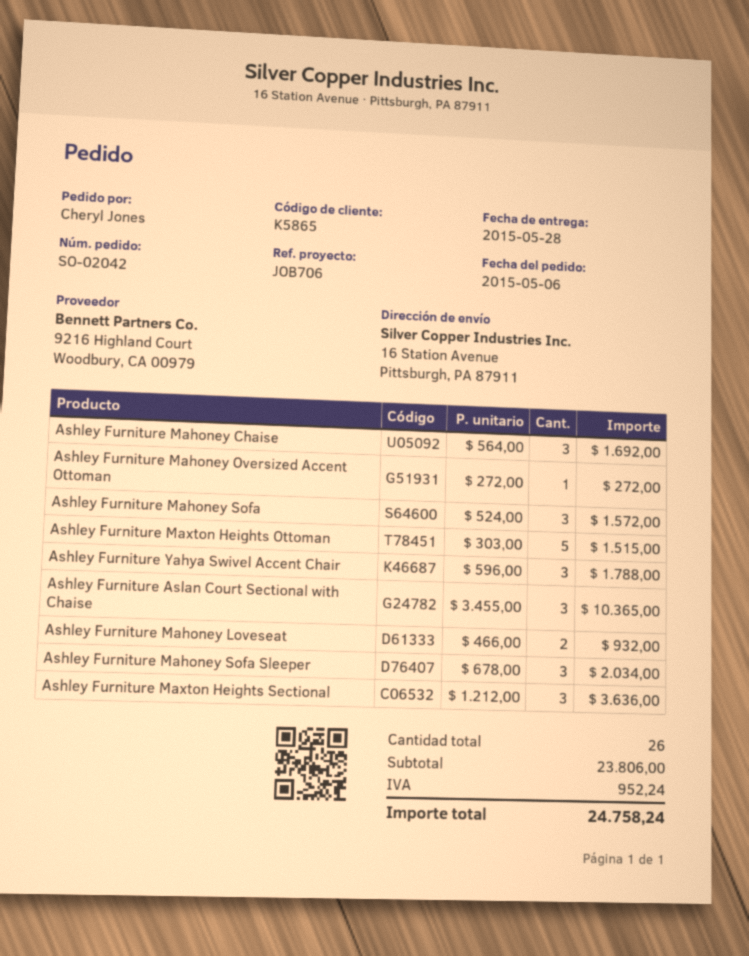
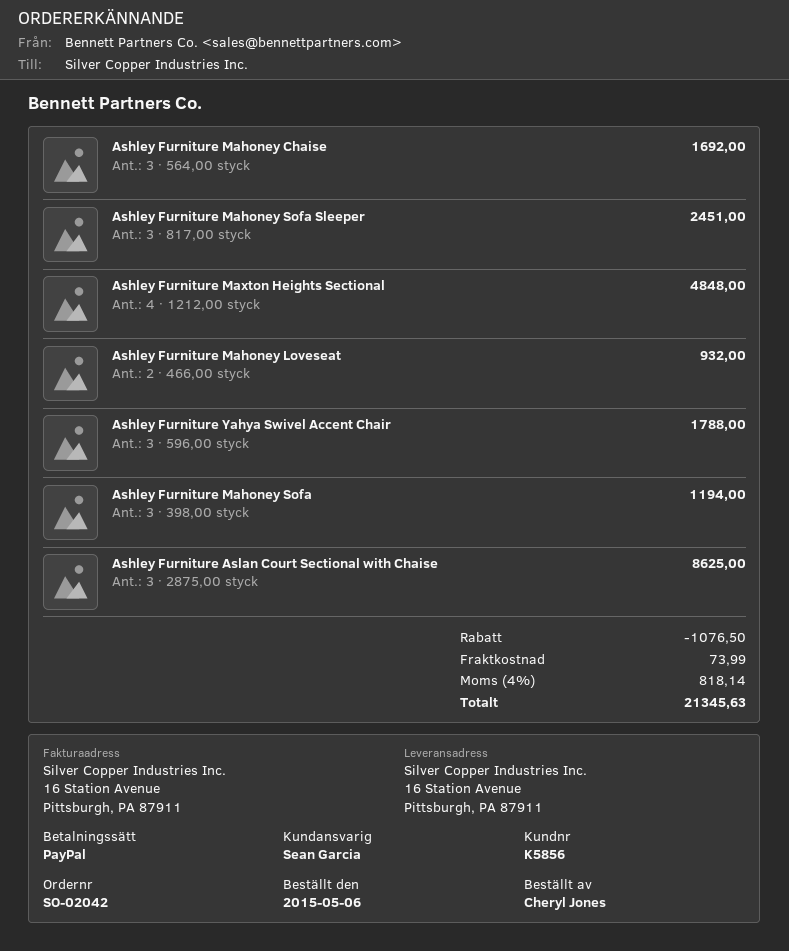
customer number: K5865 -> K5856
Ashley Furniture Mahoney Oversized Accent Ottoman: 1 x 272.00 = 272.00 -> none
Ashley Furniture Mahoney Sofa: 3 x 524.00 = 1572.00 -> 3 x 398.00 = 1194.00
Ashley Furniture Maxton Heights Ottoman: 5 x 303.00 = 1515.00 -> none
Ashley Furniture Aslan Court Sectional with Chaise: 3 x 3455.00 = 10365.00 -> 3 x 2875.00 = 8625.00
Ashley Furniture Mahoney Sofa Sleeper: 3 x 678.00 = 2034.00 -> 3 x 817.00 = 2451.00
Ashley Furniture Maxton Heights Sectional: 3 x 1212.00 = 3636.00 -> 4 x 1212.00 = 4848.00
discount: none -> 1076.50
shipping: none -> 73.99
tax: 952.24 -> 818.14
total: 24758.24 -> 21345.63

